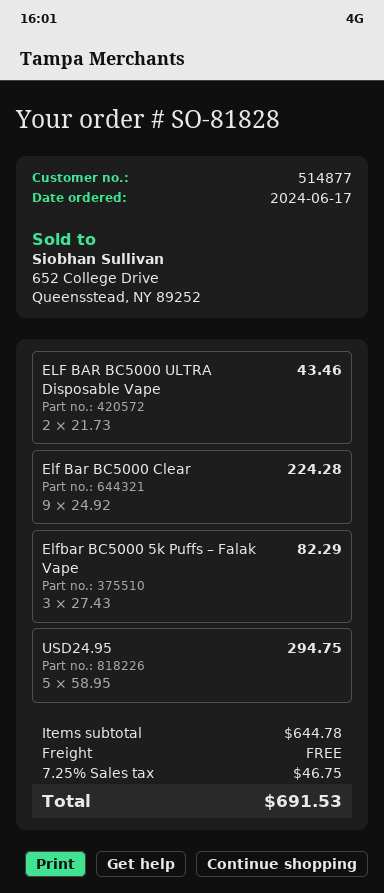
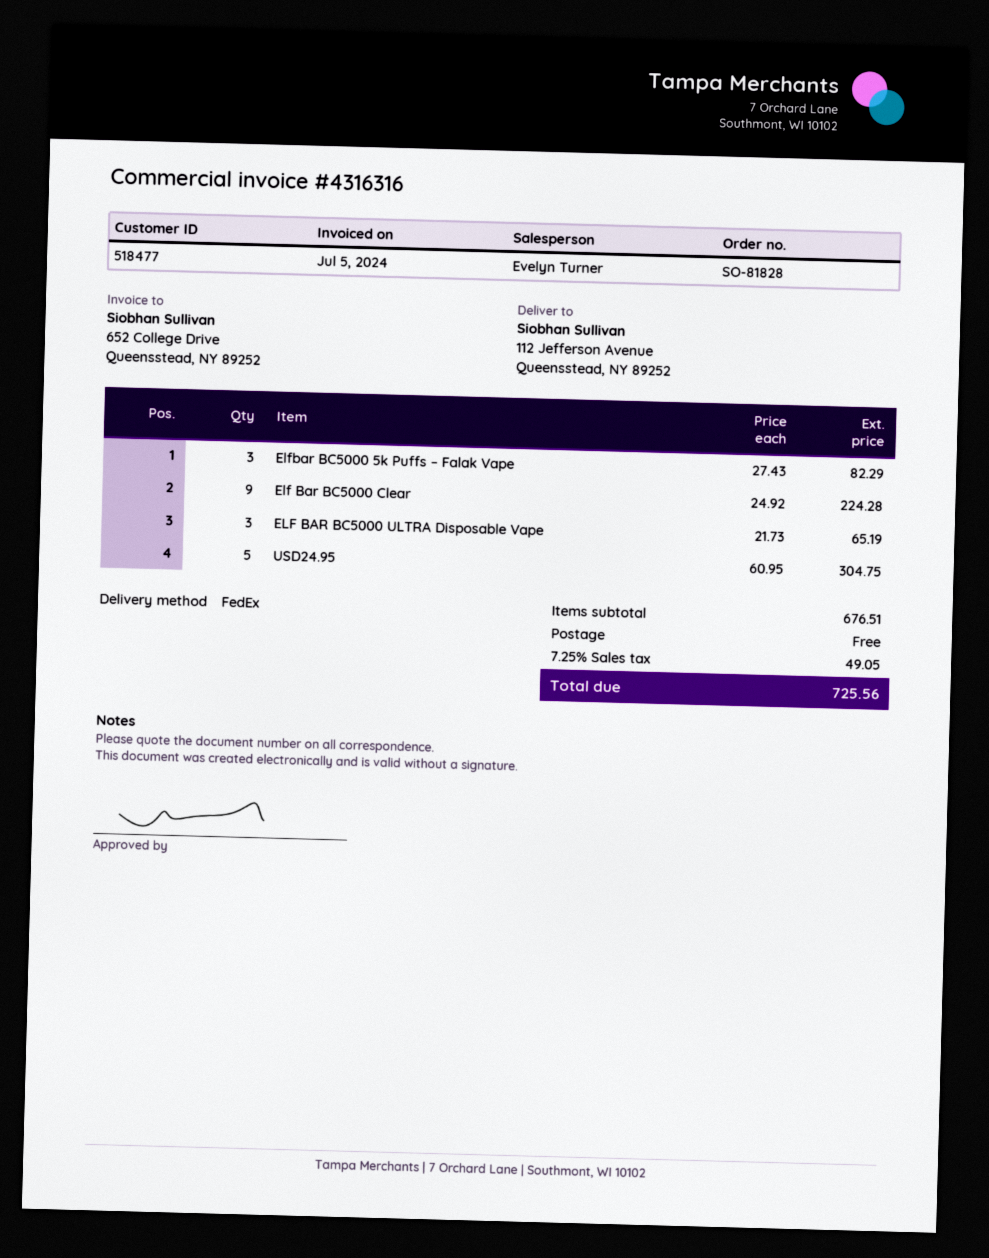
customer number: 514877 -> 518477
ELF BAR BC5000 ULTRA Disposable Vape: 2 x 21.73 = 43.46 -> 3 x 21.73 = 65.19
USD24.95: 5 x 58.95 = 294.75 -> 5 x 60.95 = 304.75
subtotal: 644.78 -> 676.51
tax: 7.25% = 46.75 -> 7.25% = 49.05
total: 691.53 -> 725.56

